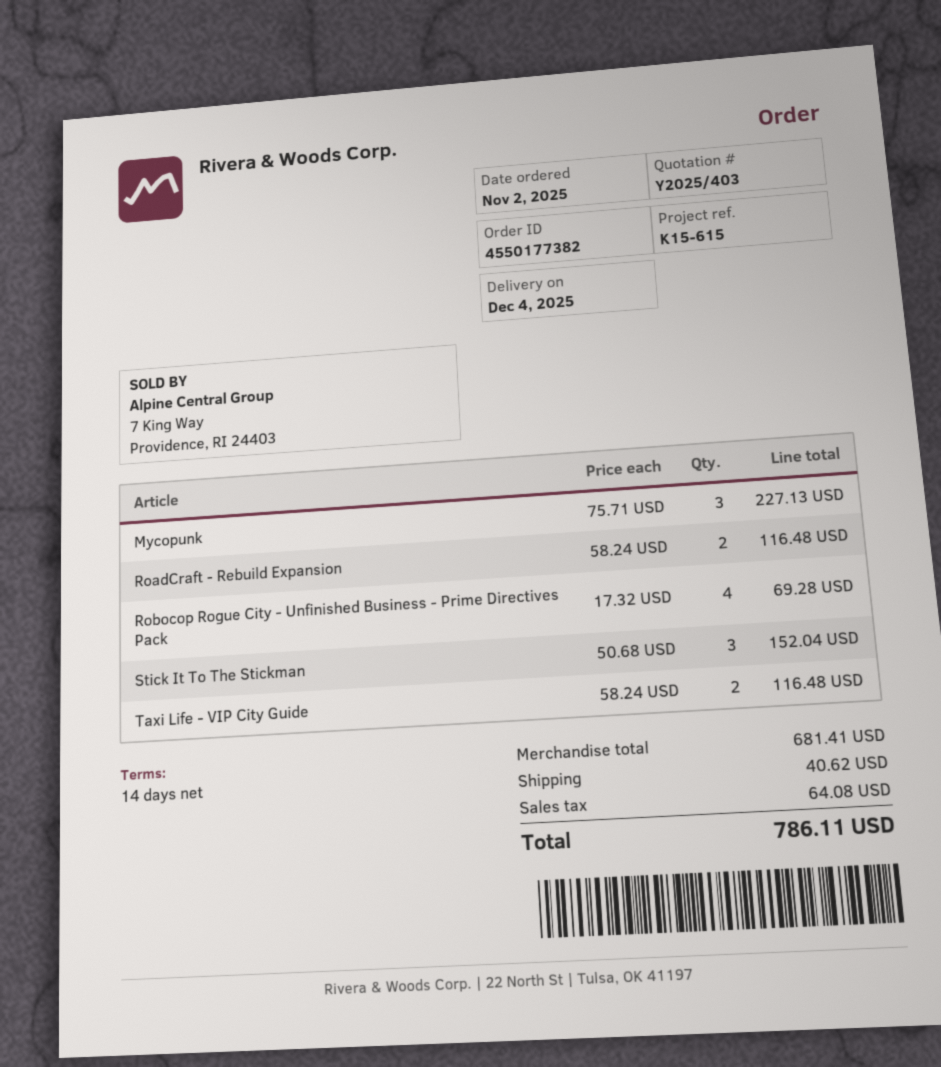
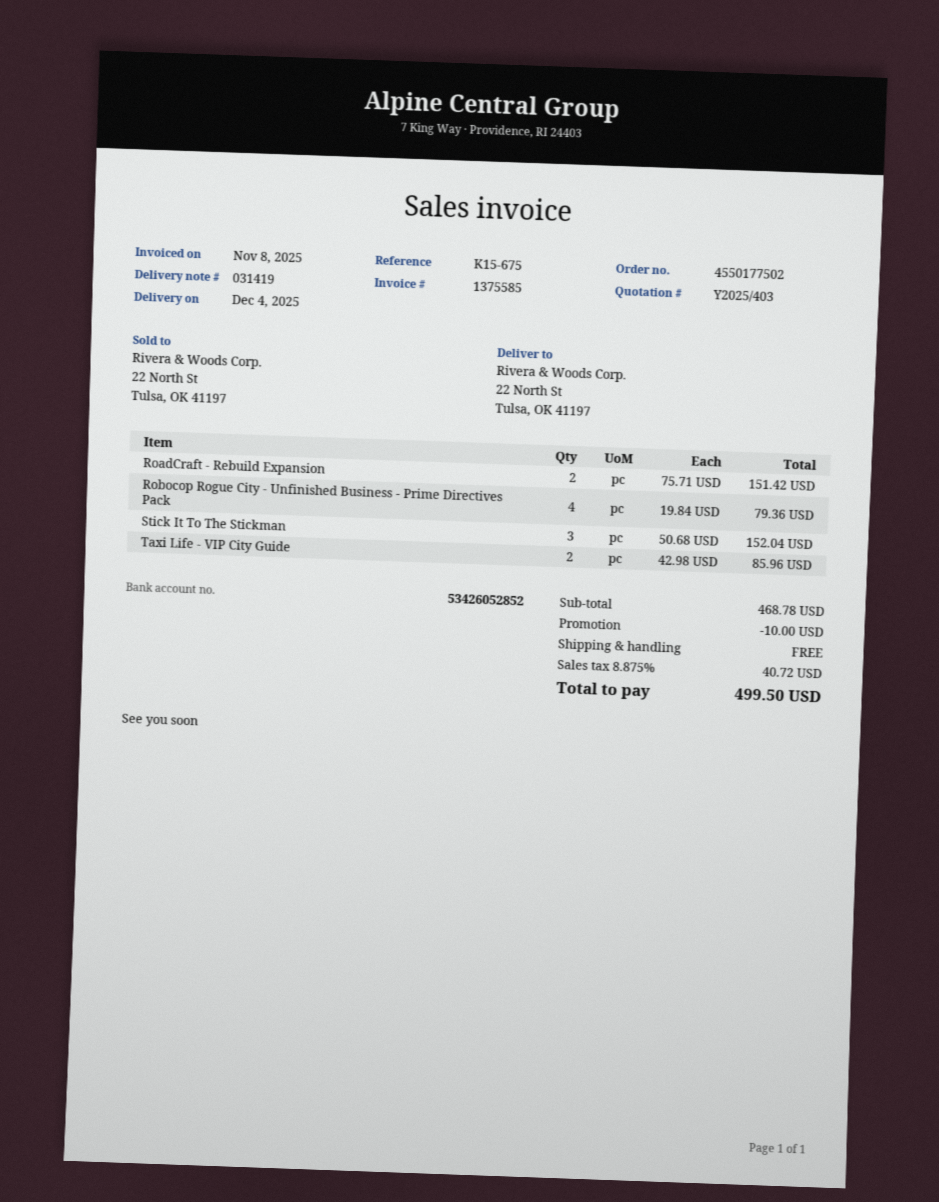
order number: 4550177382 -> 4550177502
reference: K15-615 -> K15-675
Mycopunk: 3 x 75.71 = 227.13 -> none
RoadCraft - Rebuild Expansion: 2 x 58.24 = 116.48 -> 2 x 75.71 = 151.42
Robocop Rogue City - Unfinished Business - Prime Directives Pack: 4 x 17.32 = 69.28 -> 4 x 19.84 = 79.36
Taxi Life - VIP City Guide: 2 x 58.24 = 116.48 -> 2 x 42.98 = 85.96
subtotal: 681.41 -> 468.78
discount: none -> 10.00
shipping: 40.62 -> 0.00
tax: 64.08 -> 40.72
total: 786.11 -> 499.50

